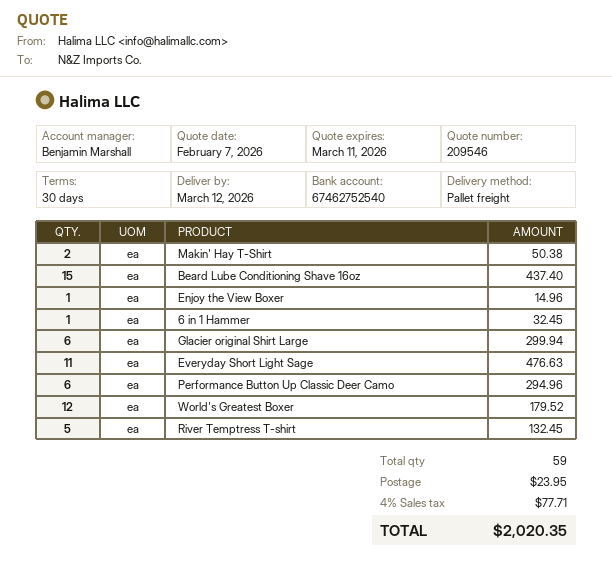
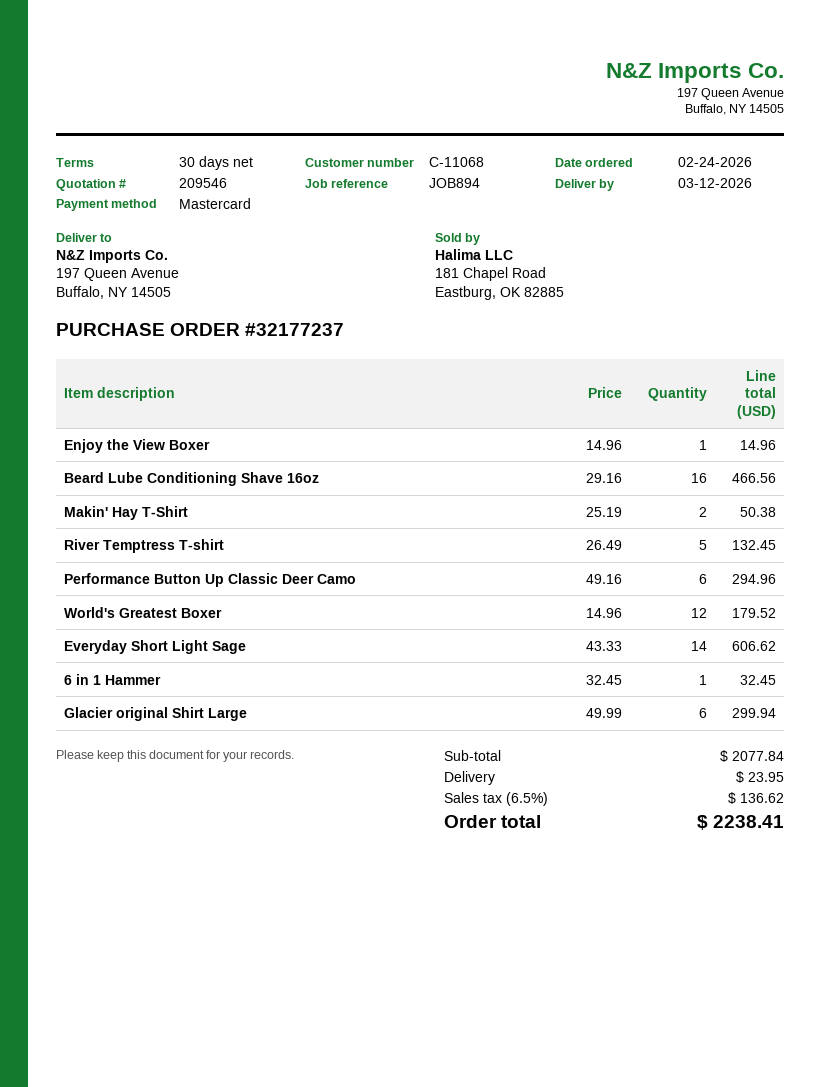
Beard Lube Conditioning Shave 16oz: 15 for 437.40 -> 16 for 466.56
Everyday Short Light Sage: 11 for 476.63 -> 14 for 606.62
tax: 4% = 77.71 -> 6.5% = 136.62
total: 2020.35 -> 2238.41

